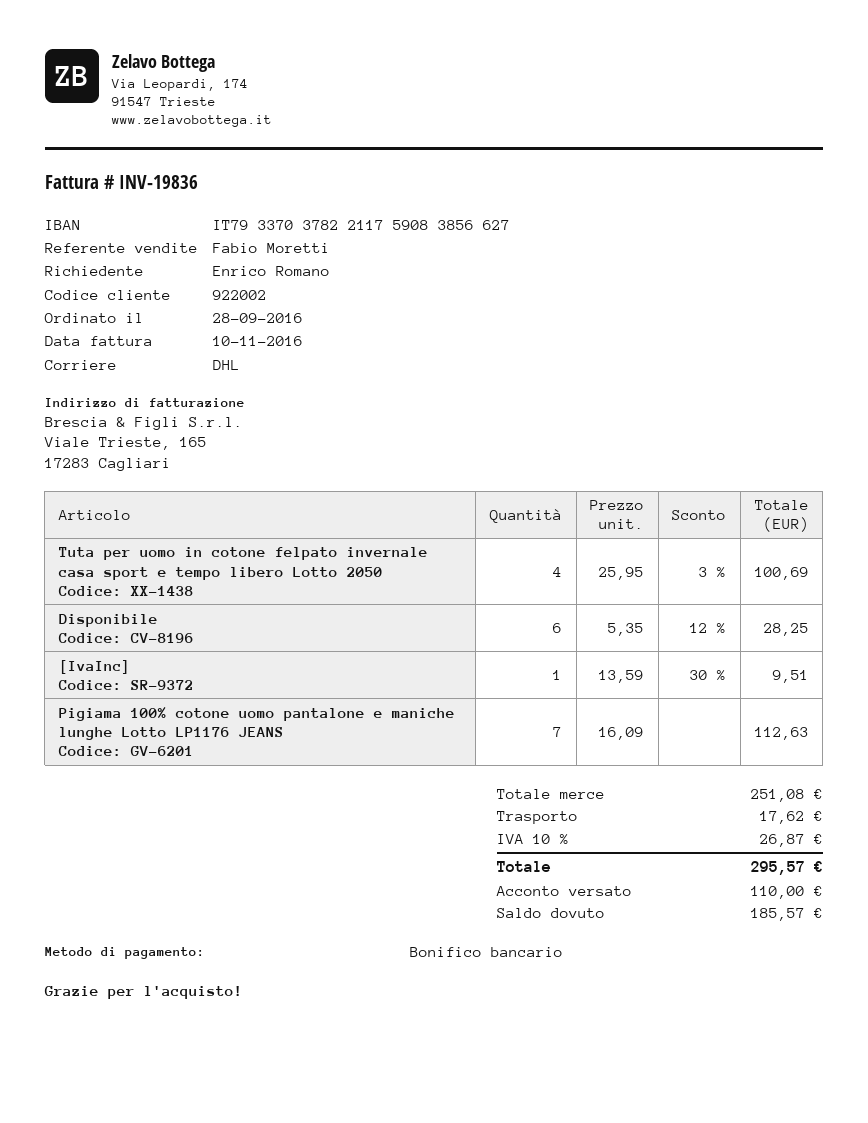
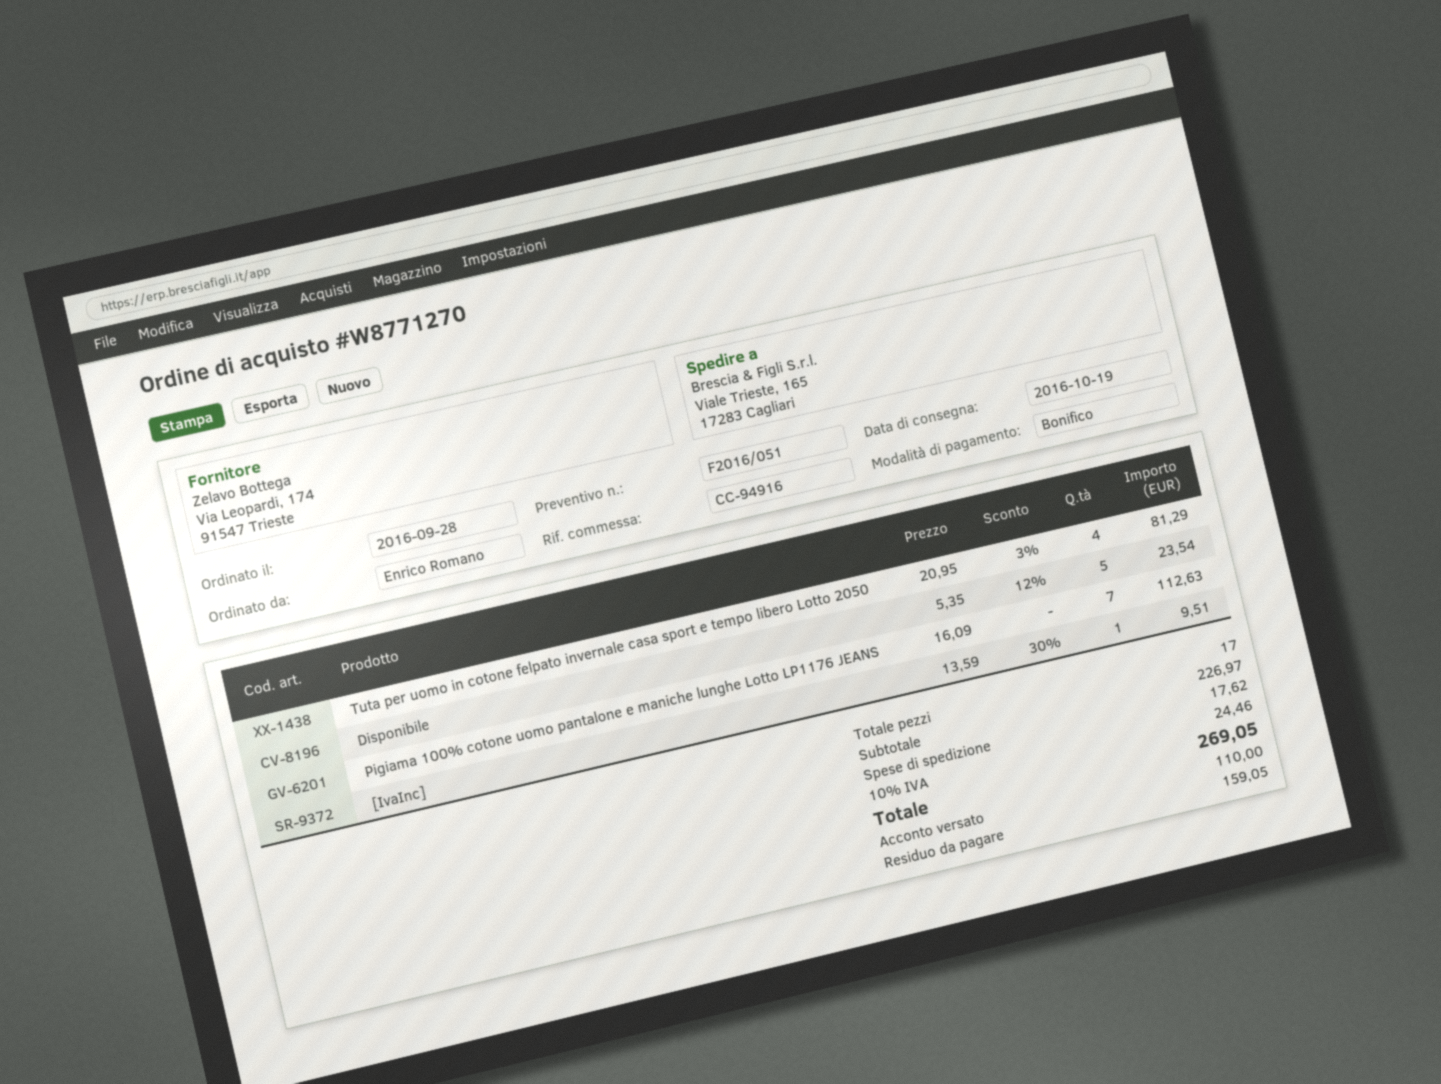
Tuta per uomo in cotone felpato invernale casa sport e tempo libero Lotto 2050: 4 x 25.95 - 3% = 100.69 -> 4 x 20.95 - 3% = 81.29
Disponibile: 6 x 5.35 - 12% = 28.25 -> 5 x 5.35 - 12% = 23.54
subtotal: 251.08 -> 226.97
tax: 10% = 26.87 -> 10% = 24.46
total: 295.57 -> 269.05
balance: 185.57 -> 159.05

